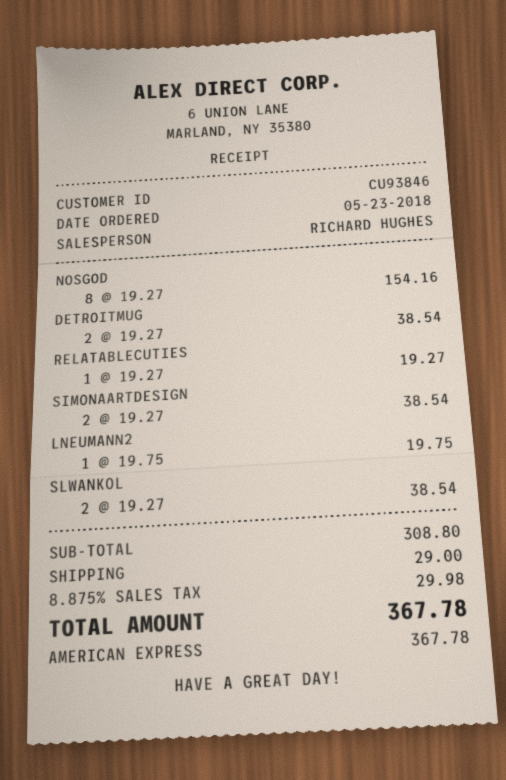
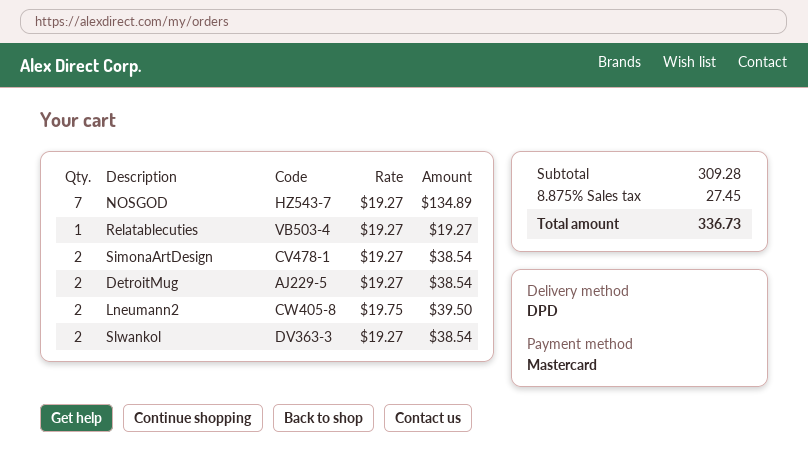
payment method: American Express -> Mastercard
NOSGOD: 8 x 19.27 = 154.16 -> 7 x 19.27 = 134.89
LNEUMANN2: 1 x 19.75 = 19.75 -> 2 x 19.75 = 39.50
subtotal: 308.80 -> 309.28
shipping: 29.00 -> none
tax: 8.875% = 29.98 -> 8.875% = 27.45
total: 367.78 -> 336.73

